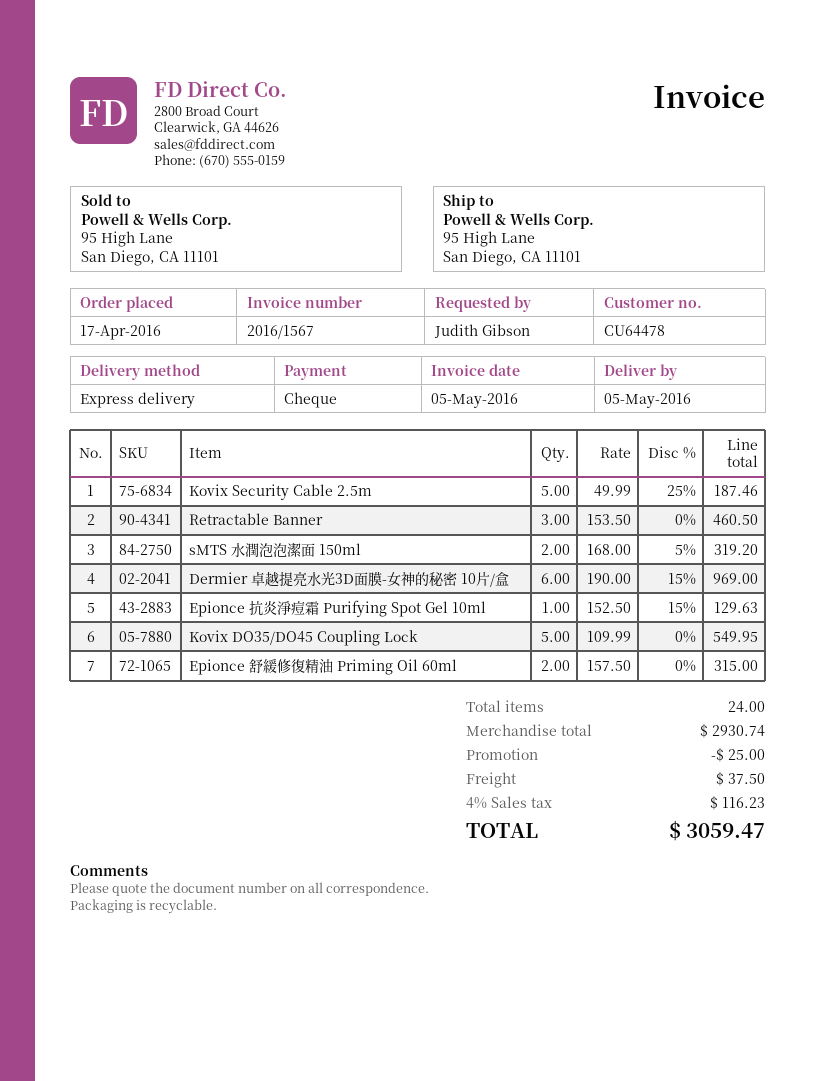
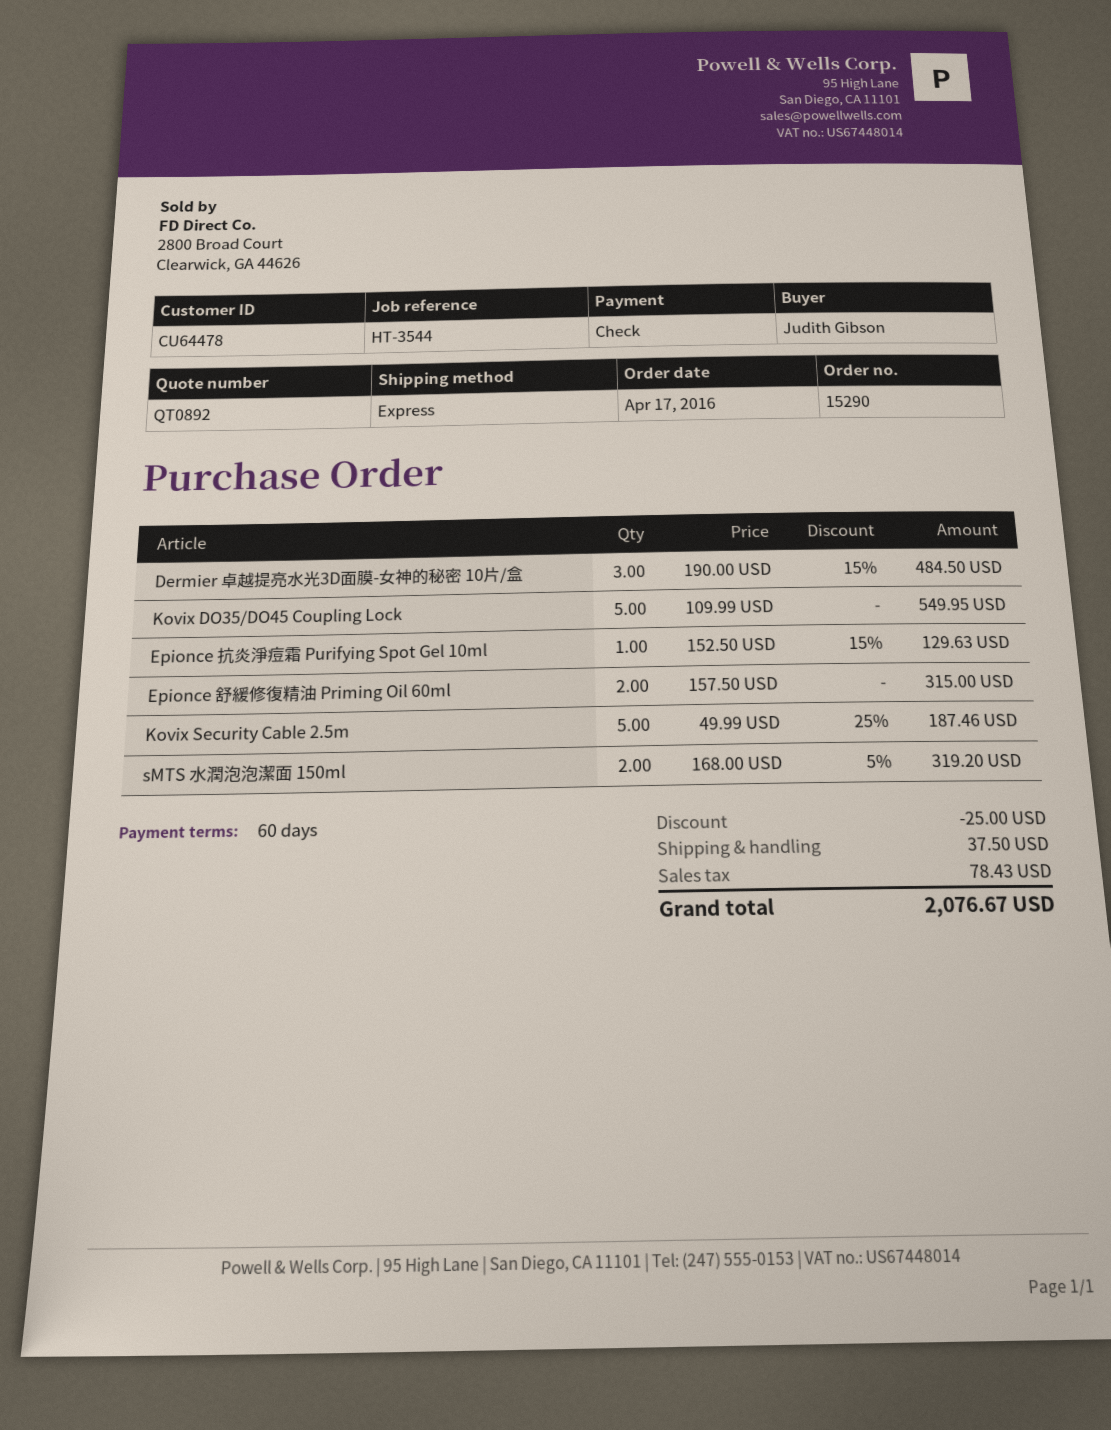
Retractable Banner: 3 x 153.50 = 460.50 -> none
Dermier 卓越提亮水光3D面膜-女神的秘密 10片/盒: 6 x 190.00 - 15% = 969.00 -> 3 x 190.00 - 15% = 484.50
tax: 116.23 -> 78.43
total: 3059.47 -> 2076.67

